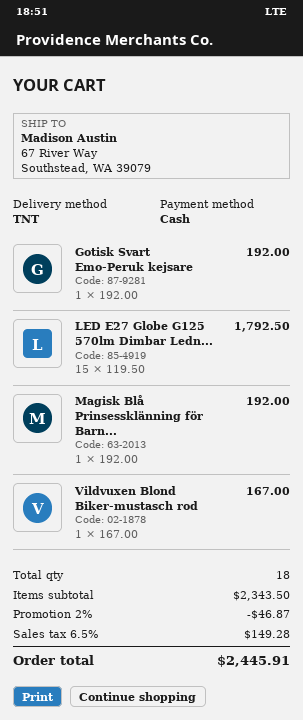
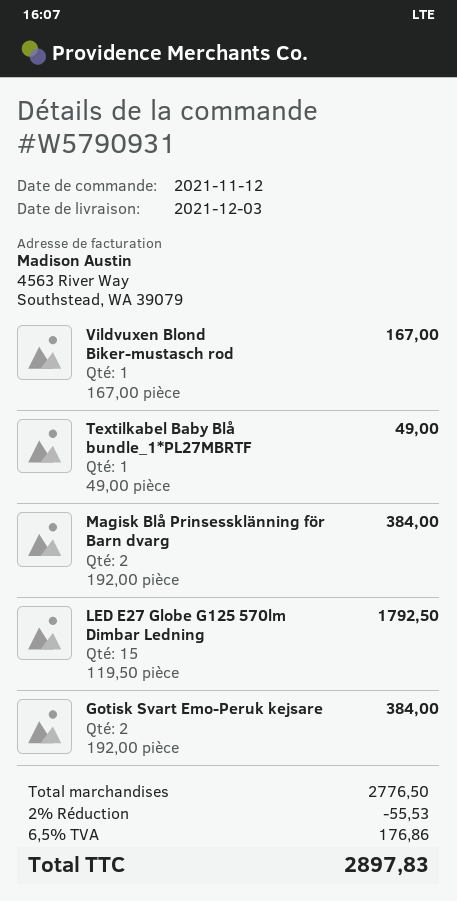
Gotisk Svart Emo-Peruk kejsare: 1 x 192.00 = 192.00 -> 2 x 192.00 = 384.00
Magisk Blå Prinsessklänning för Barn...: 1 x 192.00 = 192.00 -> 2 x 192.00 = 384.00
Textilkabel Baby Blå bundle_1*PL27MBRTF: none -> 1 x 49.00 = 49.00
subtotal: 2343.50 -> 2776.50
discount: 2% = 46.87 -> 2% = 55.53
tax: 6.5% = 149.28 -> 6.5% = 176.86
total: 2445.91 -> 2897.83

